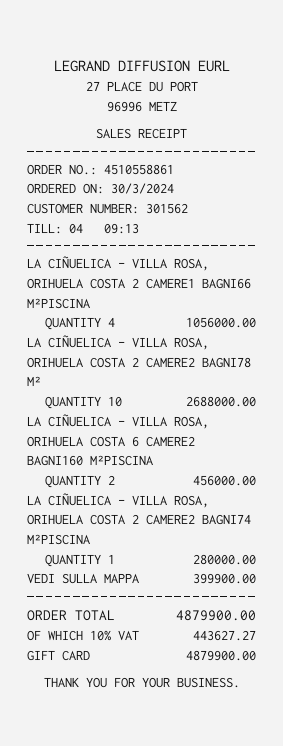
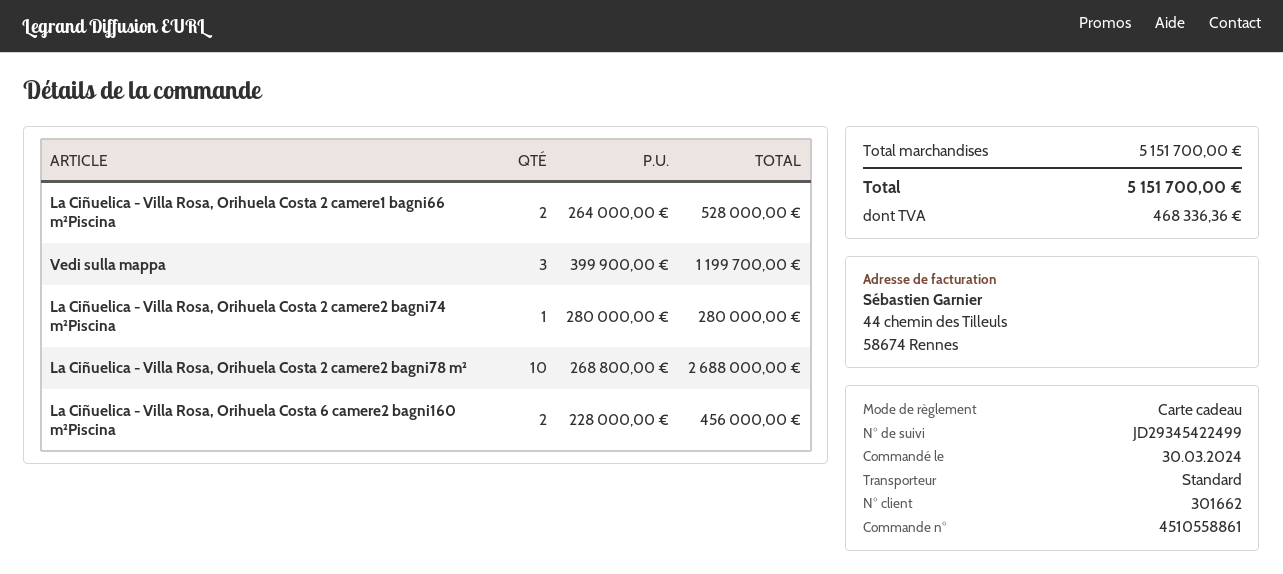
customer number: 301562 -> 301662
LA CIÑUELICA - VILLA ROSA, ORIHUELA COSTA 2 CAMERE1 BAGNI66 M²PISCINA: 4 for 1056000.00 -> 2 for 528000.00
VEDI SULLA MAPPA: 1 for 399900.00 -> 3 for 1199700.00
tax: 443627.27 -> 468336.36
total: 4879900.00 -> 5151700.00

